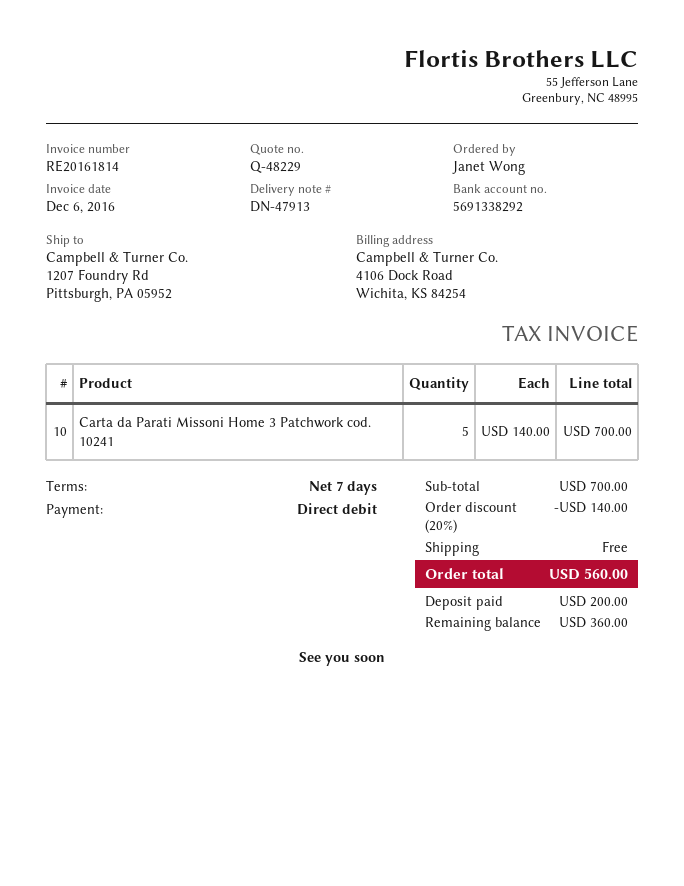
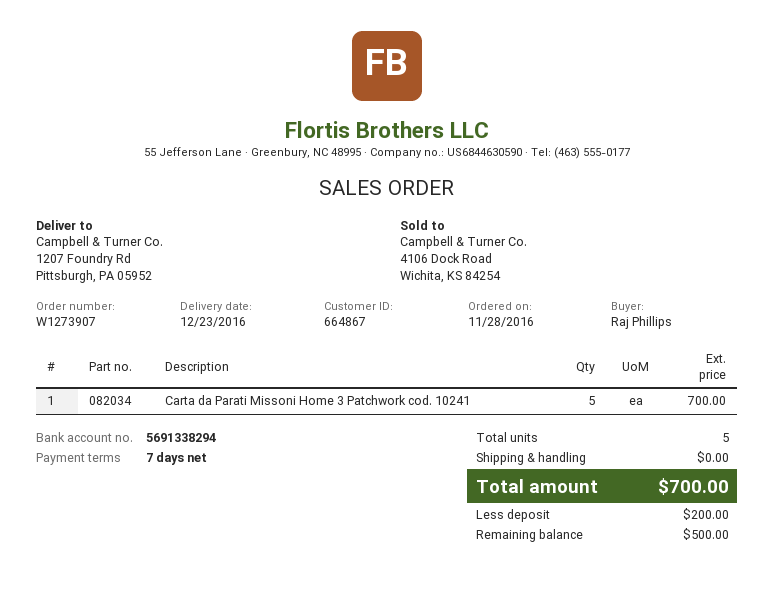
ordered by: Janet Wong -> Raj Phillips
bank account: 5691338292 -> 5691338294
discount: 20% = 140.00 -> none
total: 560.00 -> 700.00
balance: 360.00 -> 500.00

